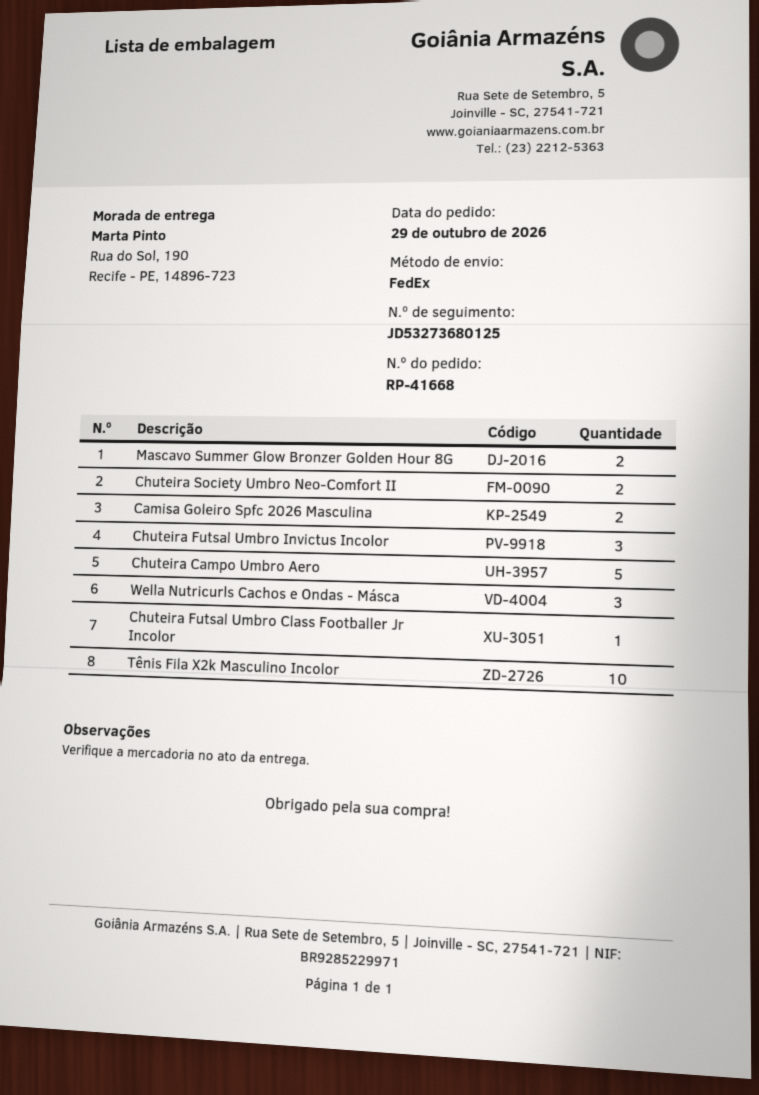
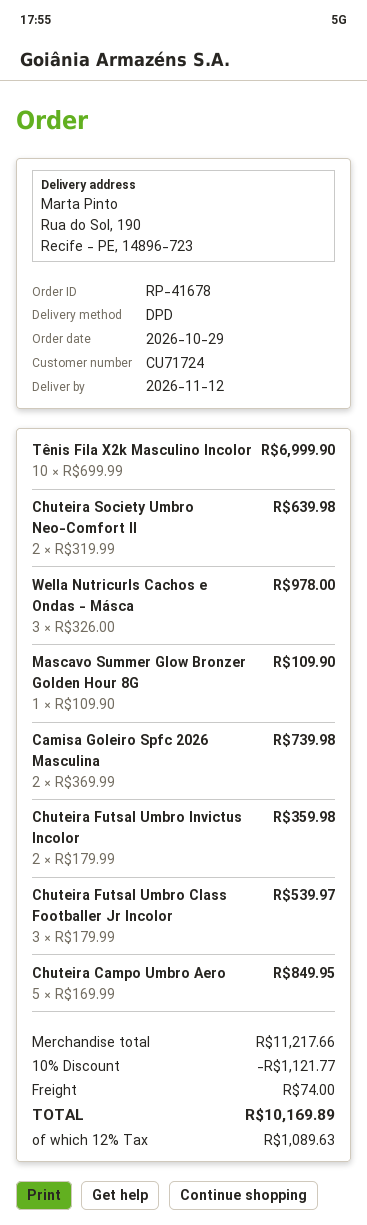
order number: RP-41668 -> RP-41678
shipping method: FedEx -> DPD
Mascavo Summer Glow Bronzer Golden Hour 8G: 2 -> 1
Chuteira Futsal Umbro Invictus Incolor: 3 -> 2
Chuteira Futsal Umbro Class Footballer Jr Incolor: 1 -> 3

